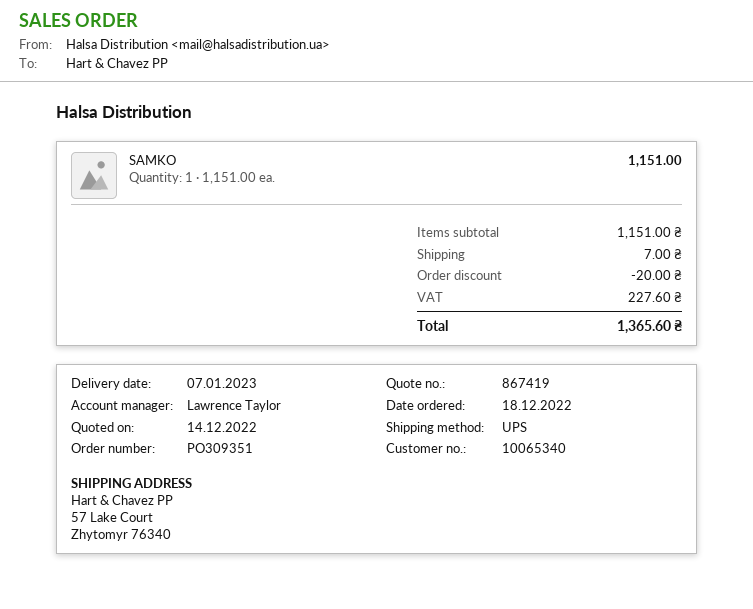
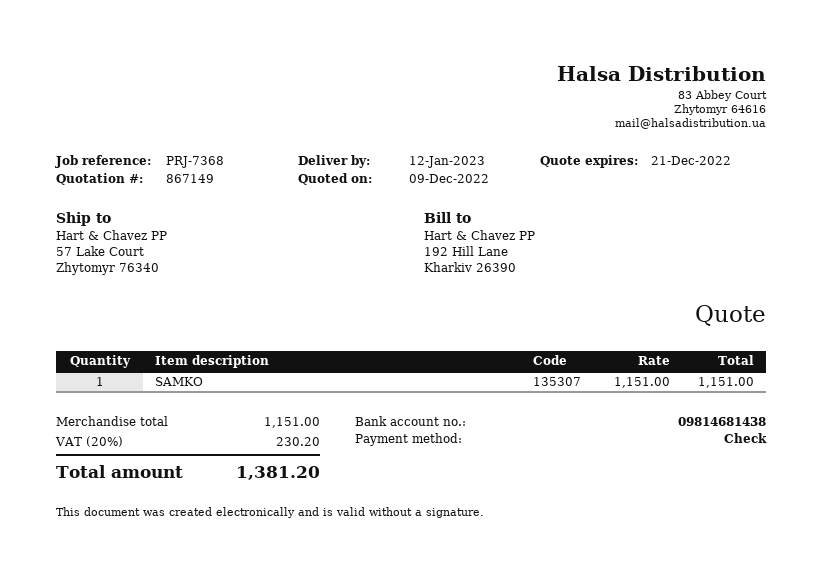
quote number: 867419 -> 867149
quote date: 2022-12-14 -> 2022-12-09
delivery date: 2023-01-07 -> 2023-01-12
discount: 20.00 -> none
shipping: 7.00 -> none
tax: 227.60 -> 230.20
total: 1365.60 -> 1381.20

